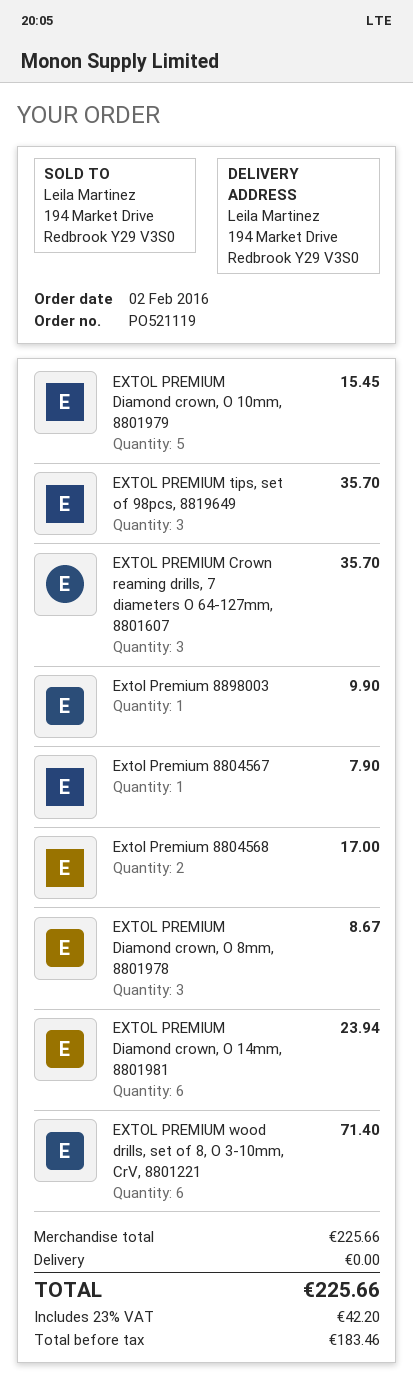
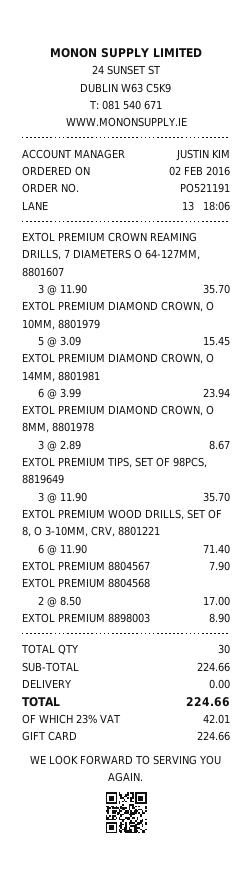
order number: PO521119 -> PO521191
Extol Premium 8898003: 1 for 9.90 -> 1 for 8.90
subtotal: 225.66 -> 224.66
tax: 23% = 42.20 -> 23% = 42.01
total: 225.66 -> 224.66

